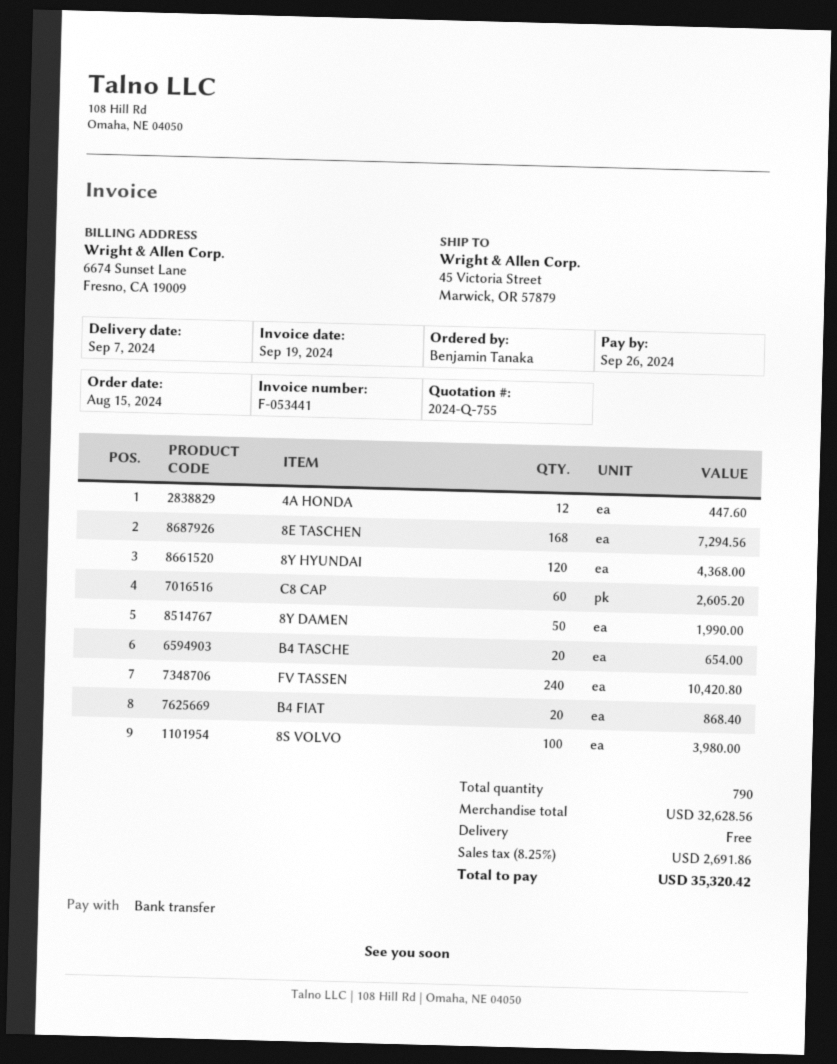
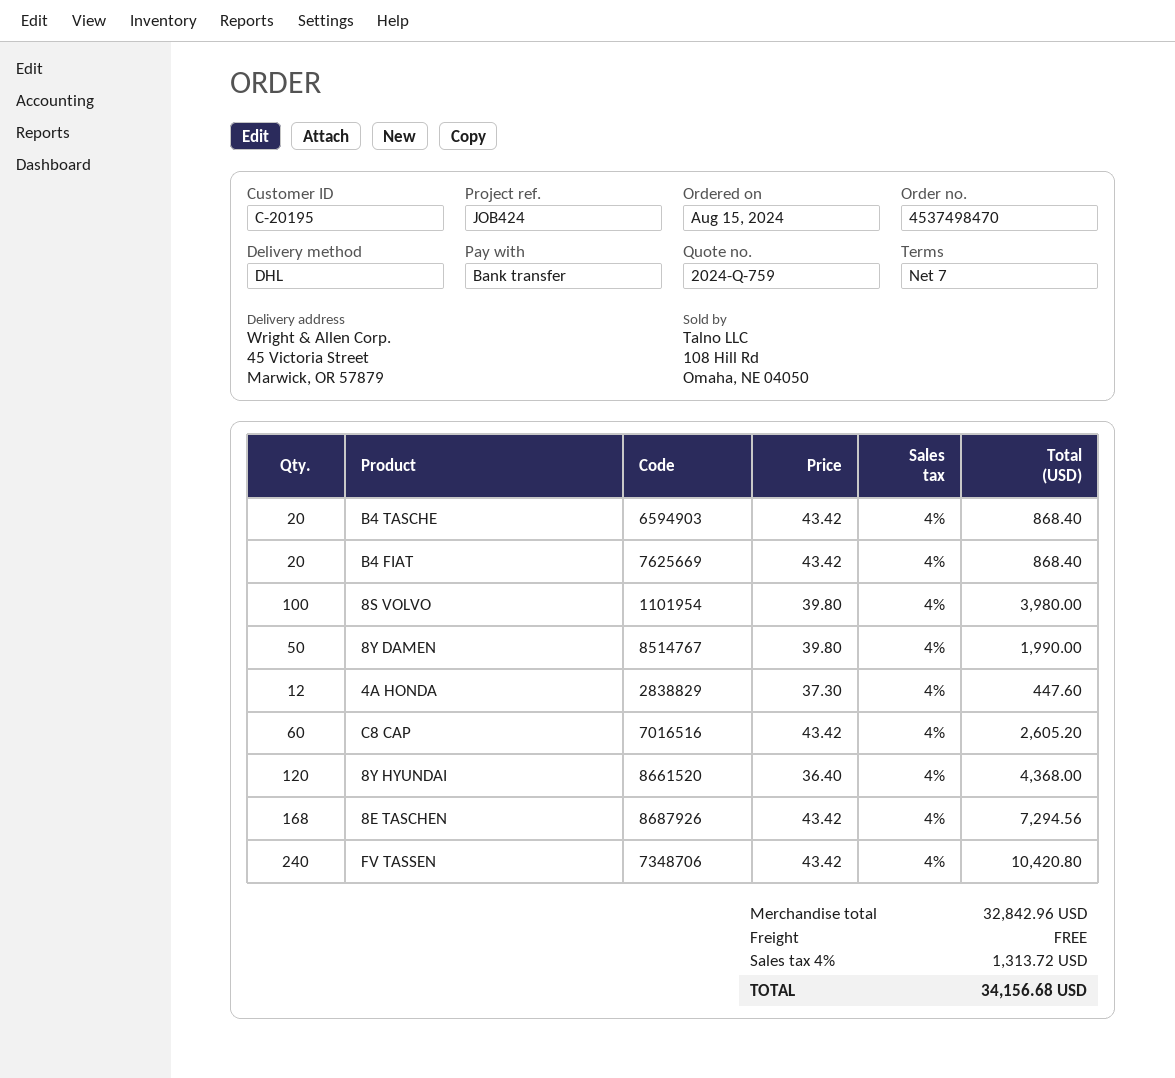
quote number: 2024-Q-755 -> 2024-Q-759
B4 TASCHE: 20 for 654.00 -> 20 for 868.40
subtotal: 32628.56 -> 32842.96
tax: 8.25% = 2691.86 -> 4% = 1313.72
total: 35320.42 -> 34156.68

